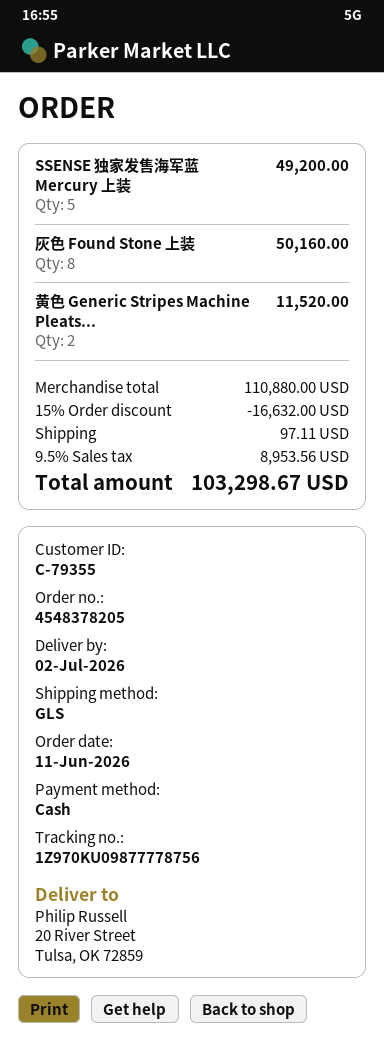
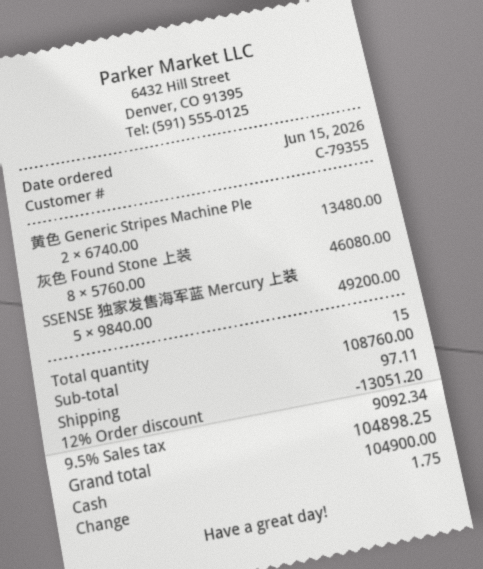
order date: 2026-06-11 -> 2026-06-15
灰色 Found Stone 上装: 8 for 50160.00 -> 8 for 46080.00
黄色 Generic Stripes Machine Pleats...: 2 for 11520.00 -> 2 for 13480.00
subtotal: 110880.00 -> 108760.00
discount: 15% = 16632.00 -> 12% = 13051.20
tax: 9.5% = 8953.56 -> 9.5% = 9092.34
total: 103298.67 -> 104898.25

